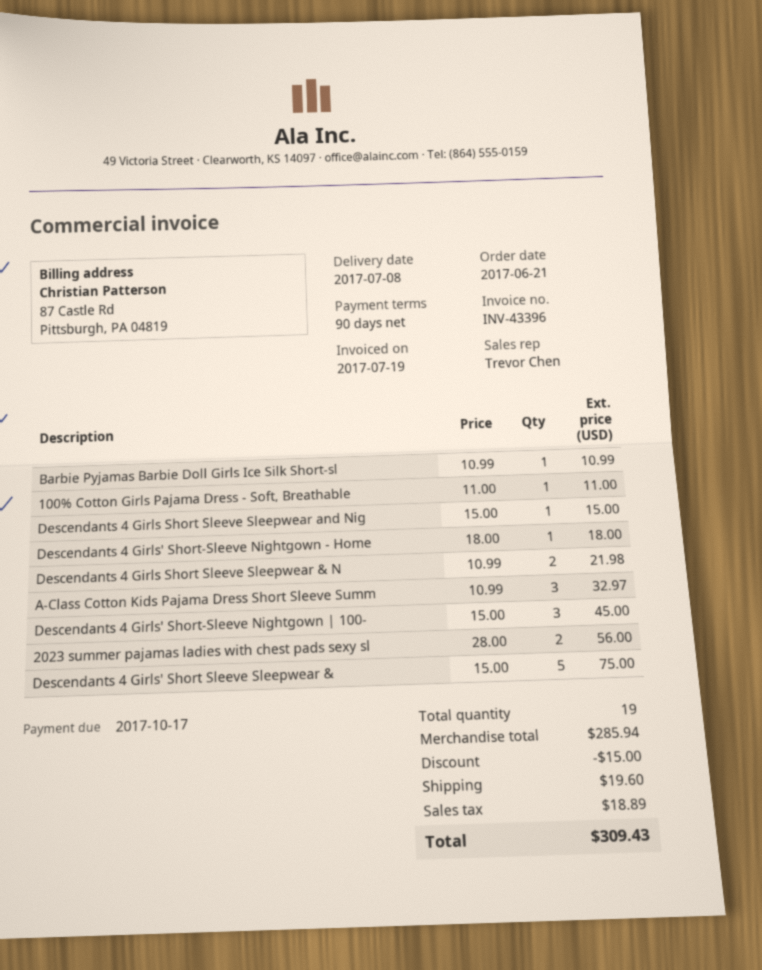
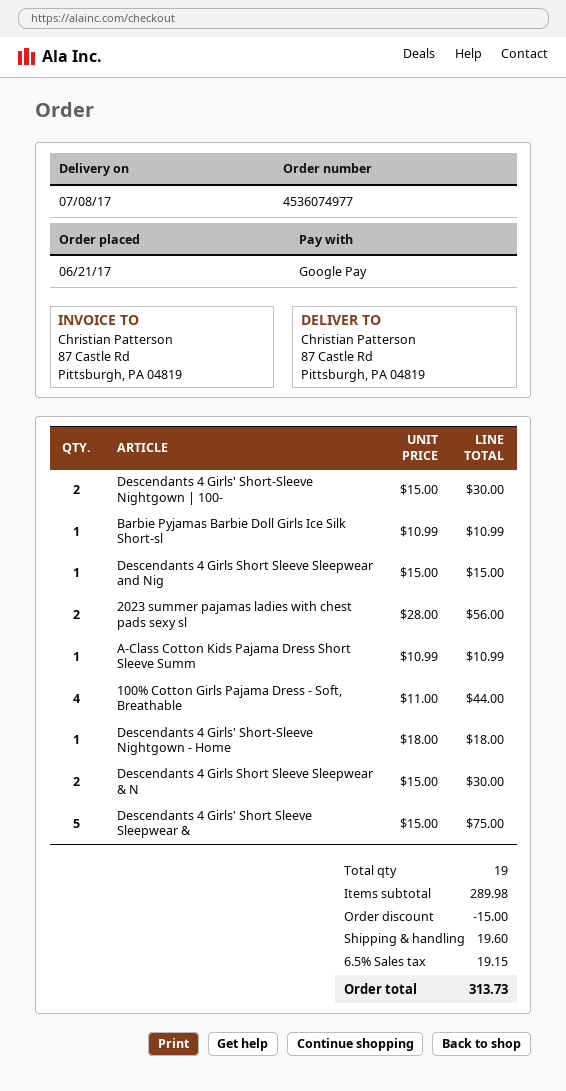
100% Cotton Girls Pajama Dress - Soft, Breathable: 1 x 11.00 = 11.00 -> 4 x 11.00 = 44.00
Descendants 4 Girls Short Sleeve Sleepwear & N: 2 x 10.99 = 21.98 -> 2 x 15.00 = 30.00
A-Class Cotton Kids Pajama Dress Short Sleeve Summ: 3 x 10.99 = 32.97 -> 1 x 10.99 = 10.99
Descendants 4 Girls' Short-Sleeve Nightgown | 100-: 3 x 15.00 = 45.00 -> 2 x 15.00 = 30.00
subtotal: 285.94 -> 289.98
tax: 18.89 -> 19.15
total: 309.43 -> 313.73

